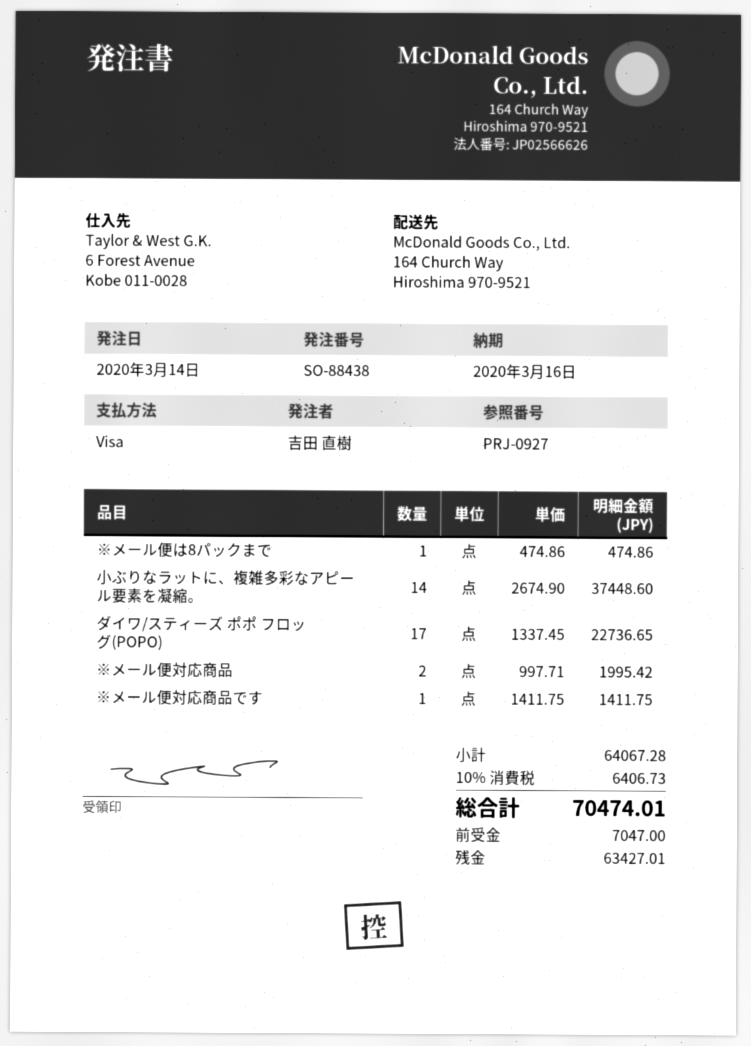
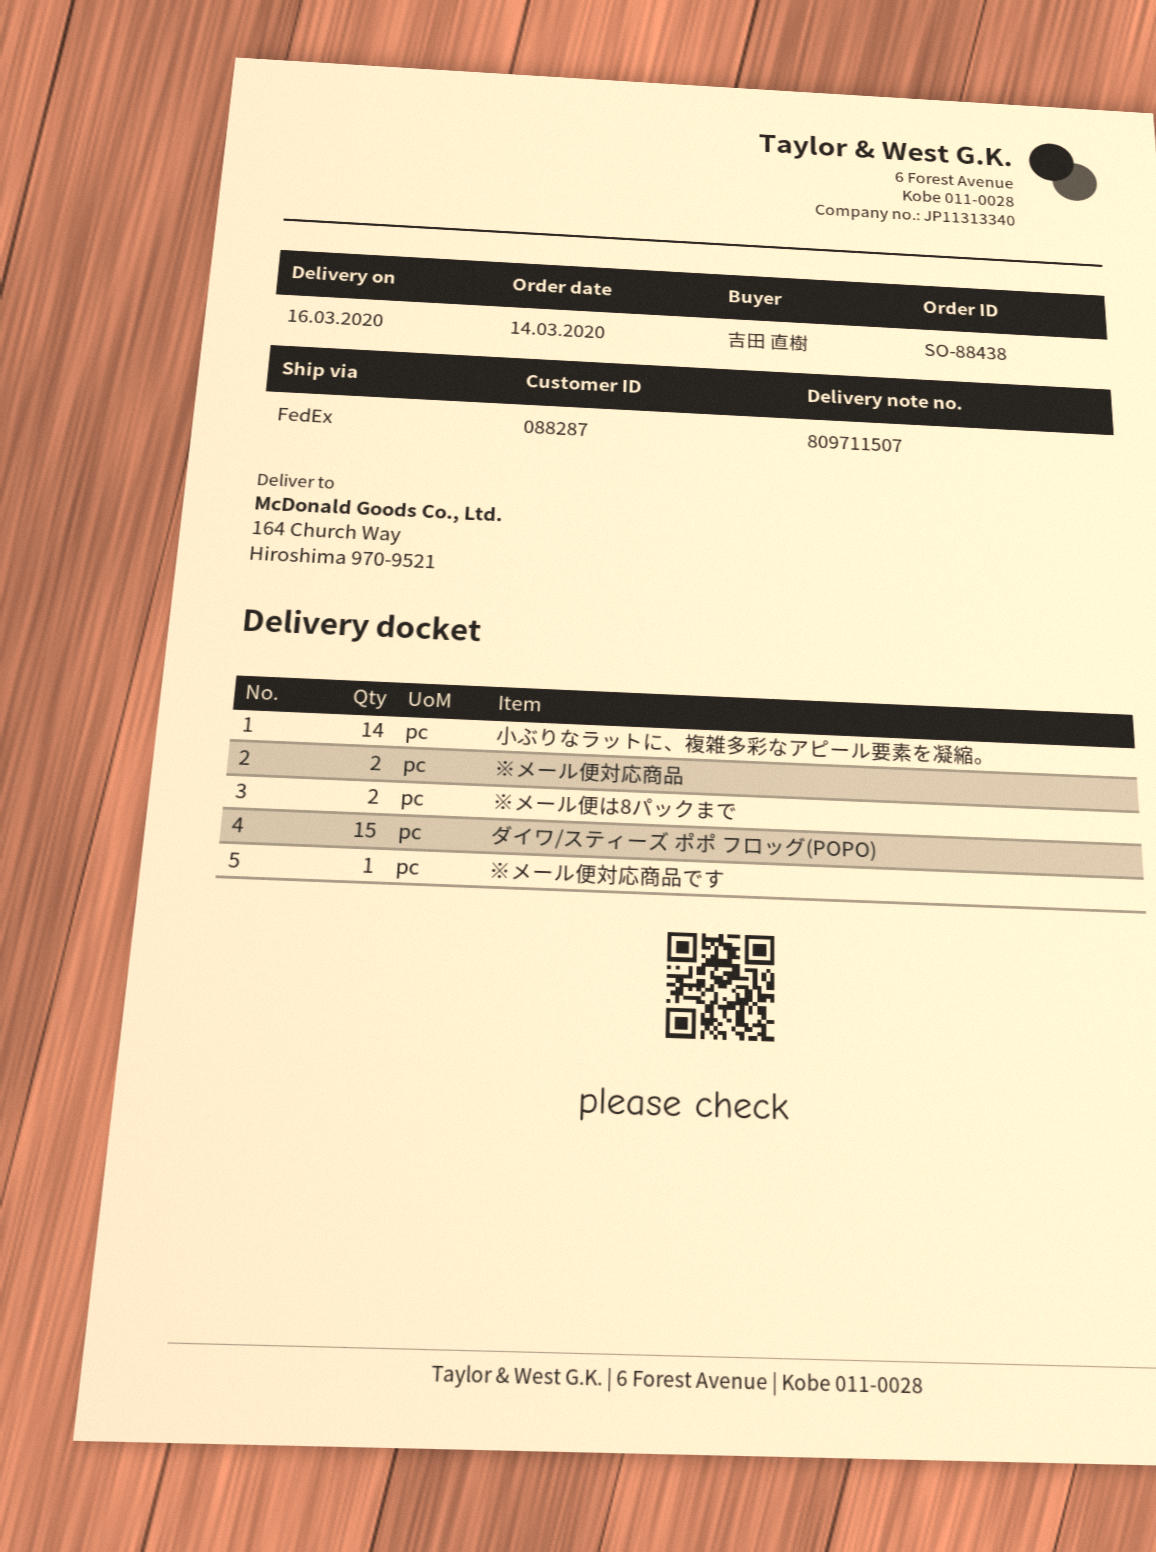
※メール便は8パックまで: 1 -> 2
ダイワ/スティーズ ポポ フロッグ(POPO): 17 -> 15

